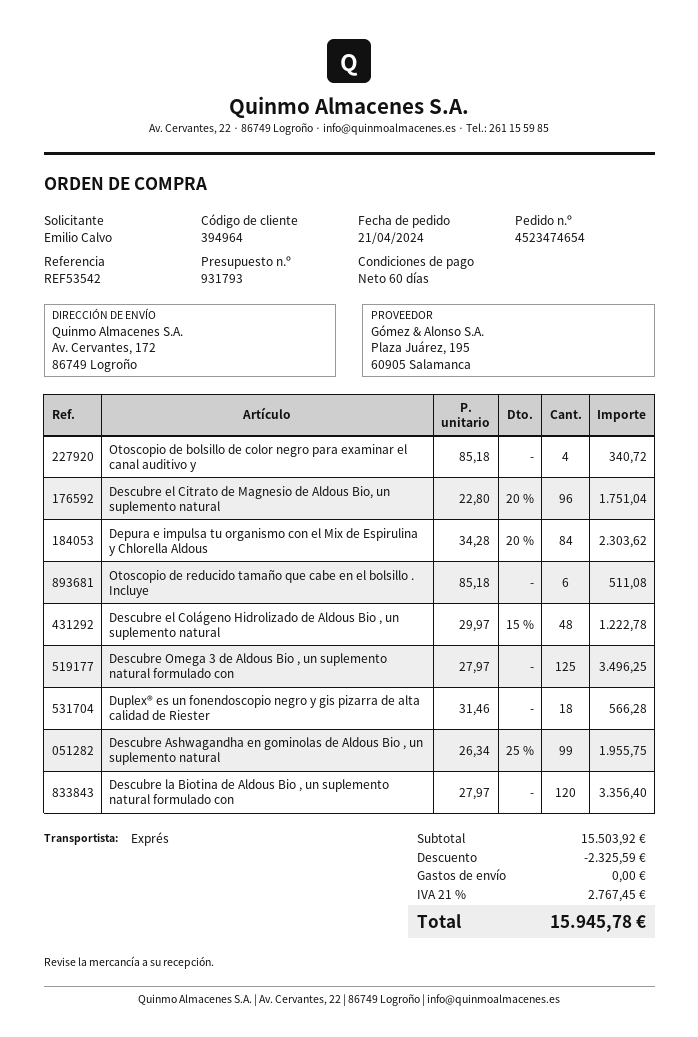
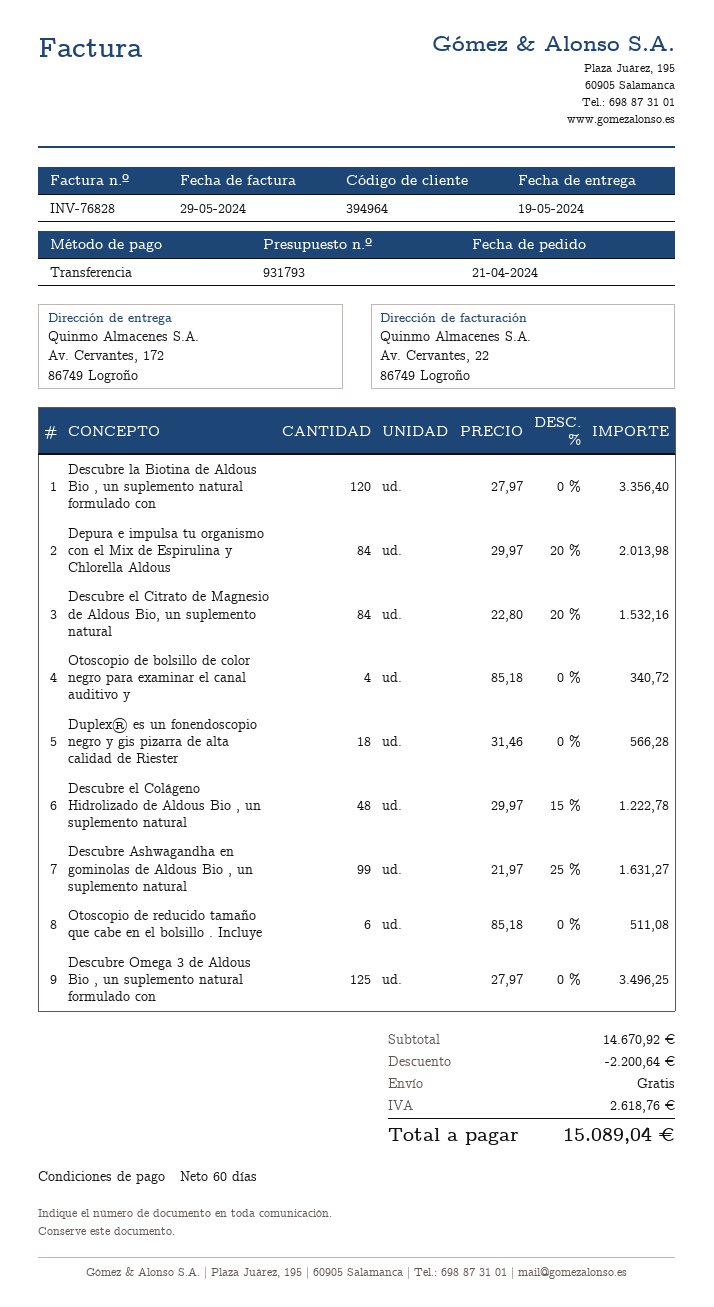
Descubre el Citrato de Magnesio de Aldous Bio, un suplemento natural: 96 x 22.80 - 20% = 1751.04 -> 84 x 22.80 - 20% = 1532.16
Depura e impulsa tu organismo con el Mix de Espirulina y Chlorella Aldous: 84 x 34.28 - 20% = 2303.62 -> 84 x 29.97 - 20% = 2013.98
Descubre Ashwagandha en gominolas de Aldous Bio , un suplemento natural: 99 x 26.34 - 25% = 1955.75 -> 99 x 21.97 - 25% = 1631.27
subtotal: 15503.92 -> 14670.92
discount: 2325.59 -> 2200.64
tax: 2767.45 -> 2618.76
total: 15945.78 -> 15089.04

